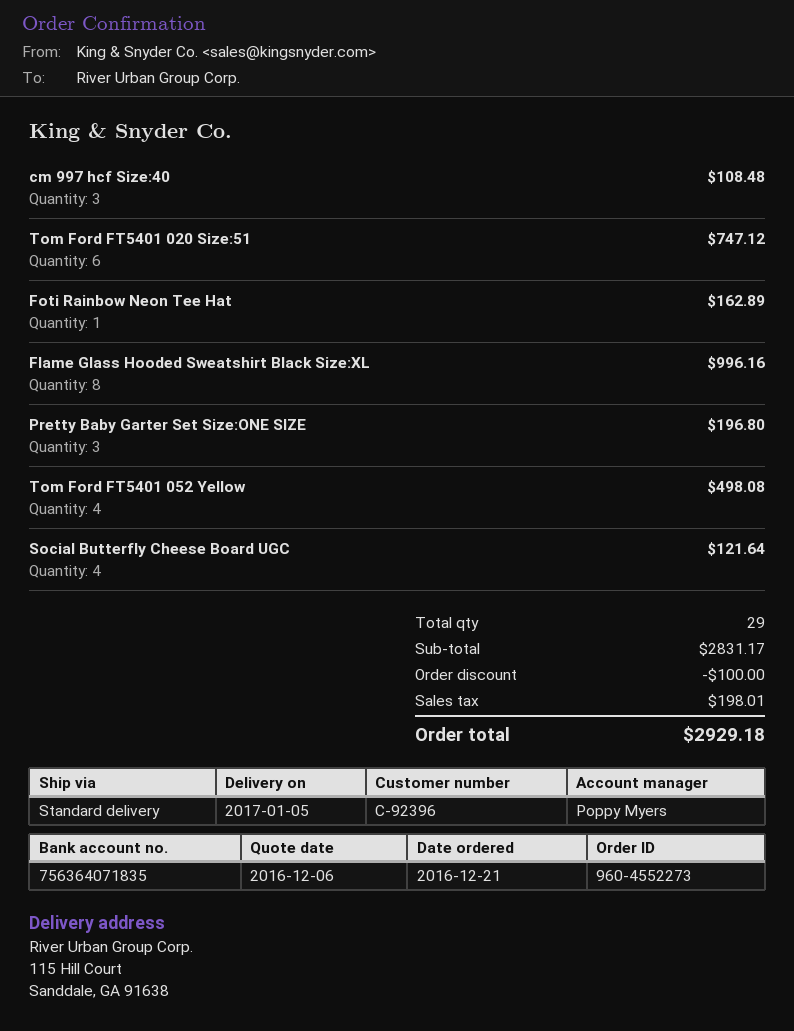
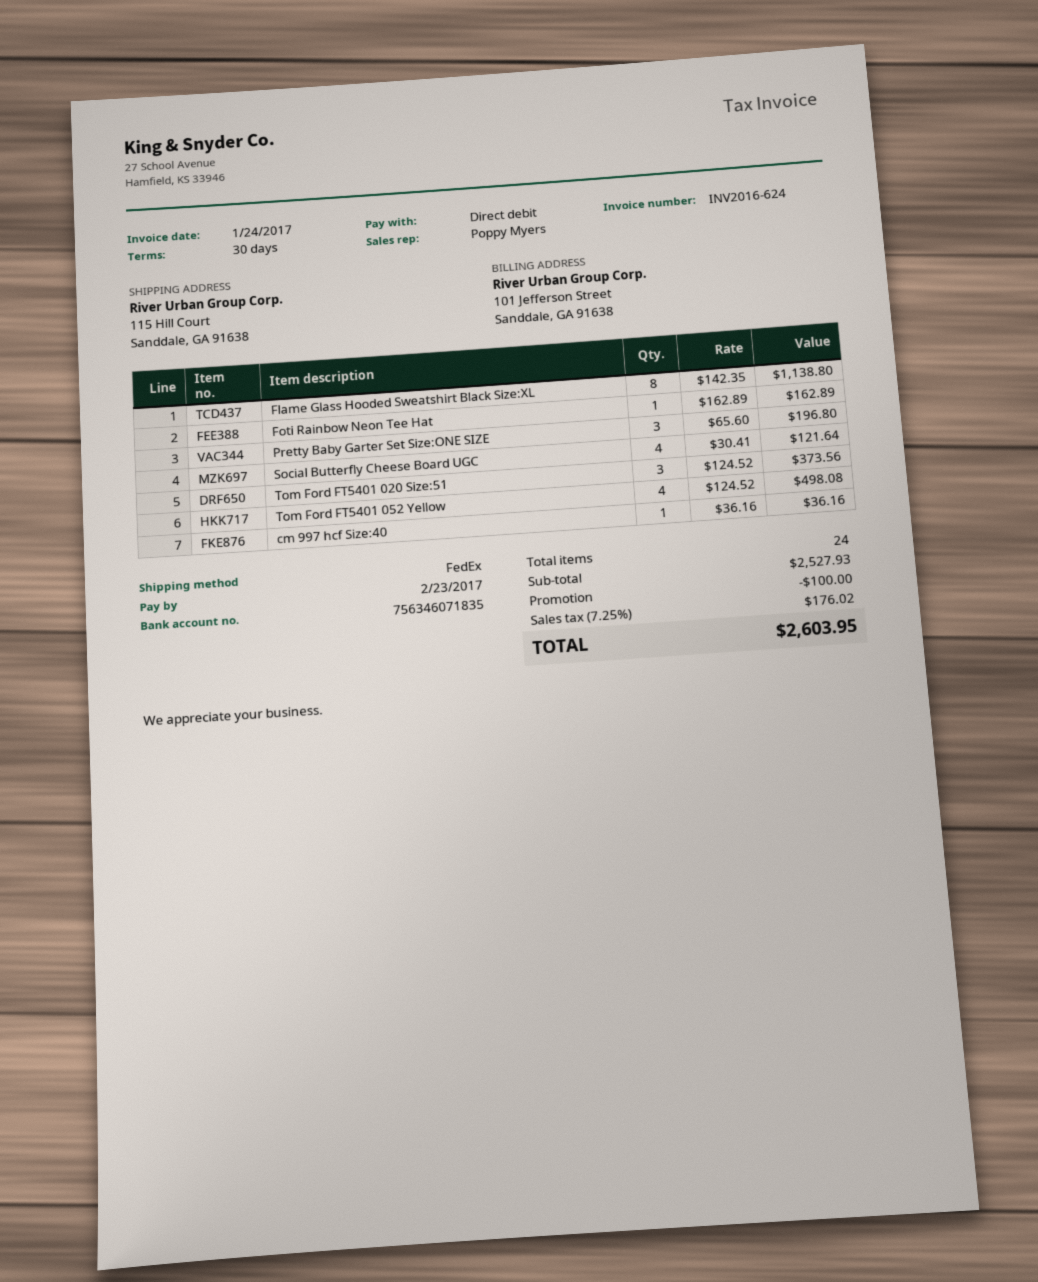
bank account: 756364071835 -> 756346071835
shipping method: standard -> FedEx
cm 997 hcf Size:40: 3 for 108.48 -> 1 for 36.16
Tom Ford FT5401 020 Size:51: 6 for 747.12 -> 3 for 373.56
Flame Glass Hooded Sweatshirt Black Size:XL: 8 for 996.16 -> 8 for 1138.80
total quantity: 29 -> 24
subtotal: 2831.17 -> 2527.93
tax: 198.01 -> 176.02
total: 2929.18 -> 2603.95

